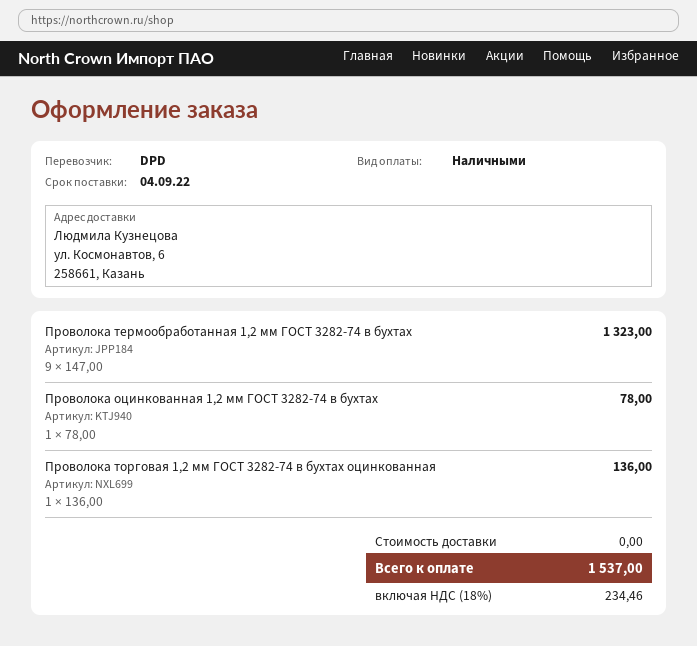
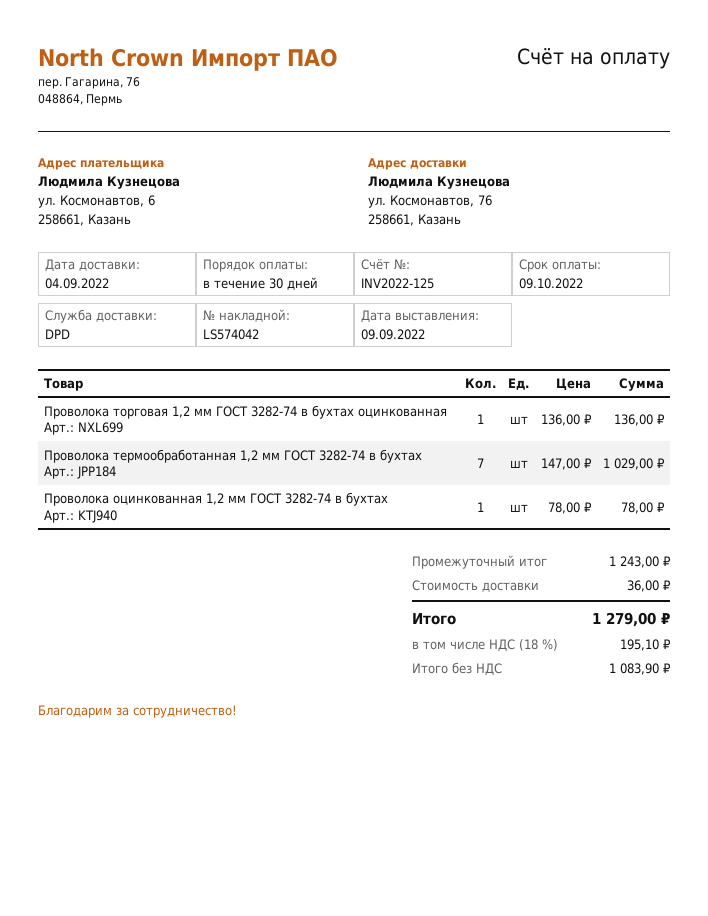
ship to: ул. Космонавтов, 6, 258661, Казань -> ул. Космонавтов, 76, 258661, Казань
Проволока термообработанная 1,2 мм ГОСТ 3282-74 в бухтах: 9 x 147.00 = 1323.00 -> 7 x 147.00 = 1029.00
shipping: 0.00 -> 36.00
tax: 18% = 234.46 -> 18% = 195.10
total: 1537.00 -> 1279.00

